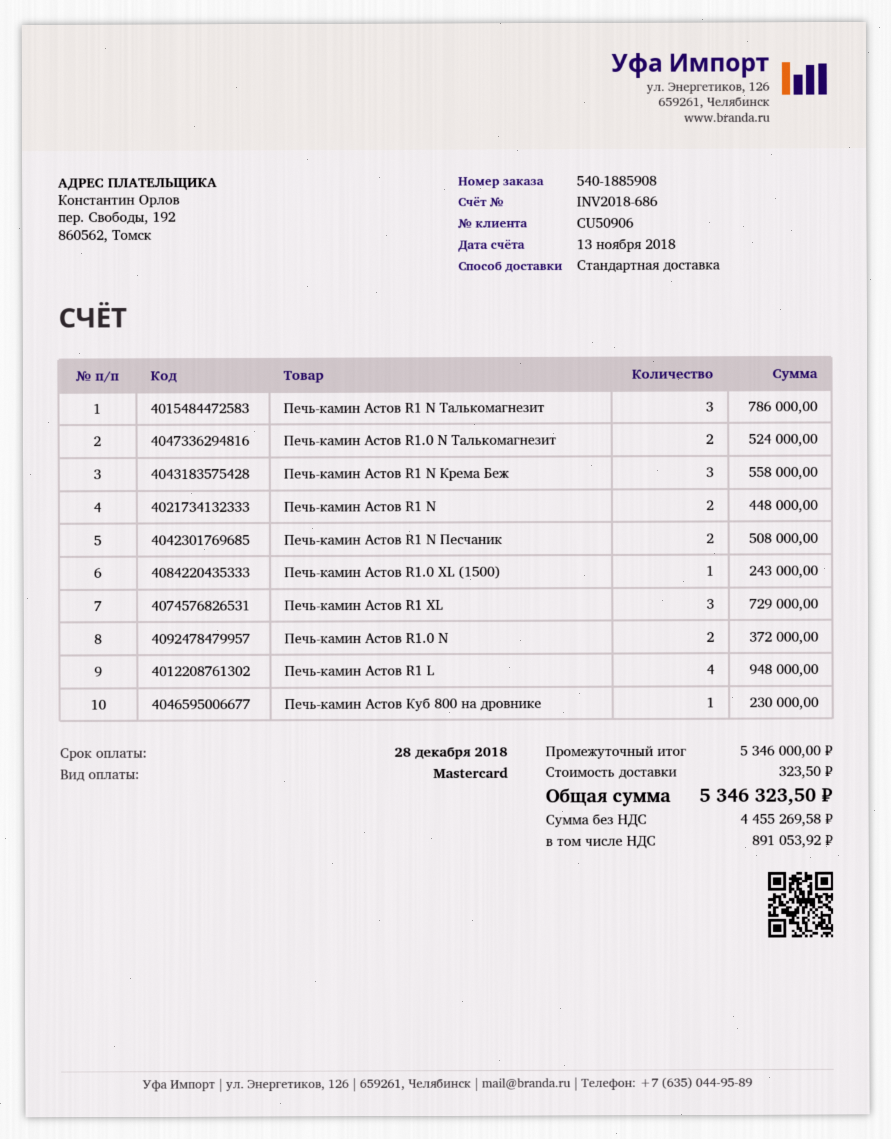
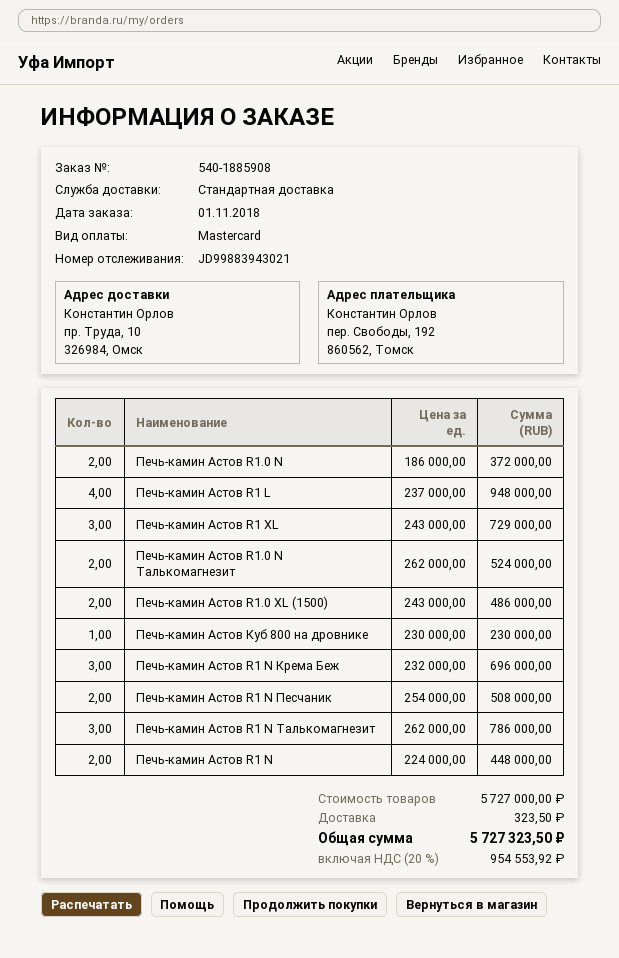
Печь-камин Астов R1 N Крема Беж: 3 for 558000.00 -> 3 for 696000.00
Печь-камин Астов R1.0 XL (1500): 1 for 243000.00 -> 2 for 486000.00
subtotal: 5346000.00 -> 5727000.00
tax: 891053.92 -> 954553.92
total: 5346323.50 -> 5727323.50

